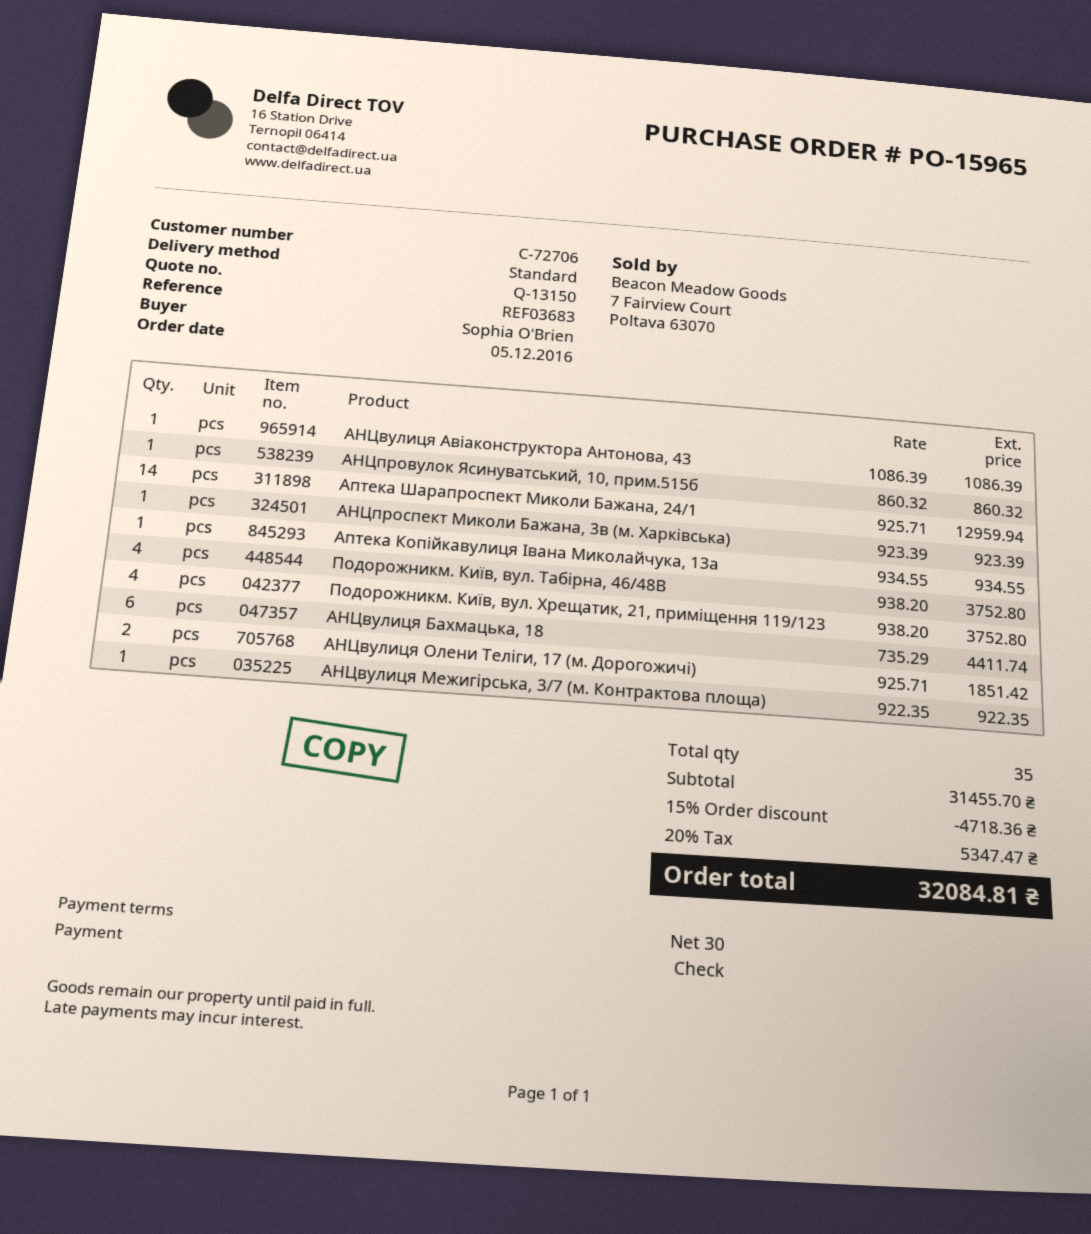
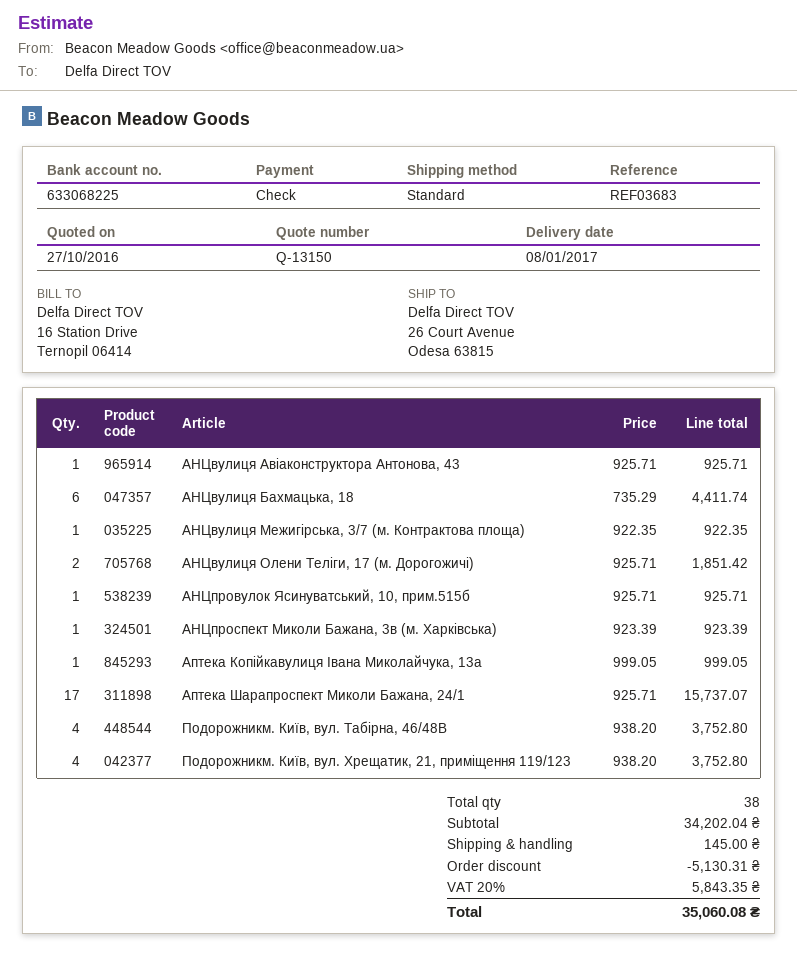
АНЦвулиця Авіаконструктора Антонова, 43: 1 x 1086.39 = 1086.39 -> 1 x 925.71 = 925.71
АНЦпровулок Ясинуватський, 10, прим.515б: 1 x 860.32 = 860.32 -> 1 x 925.71 = 925.71
Аптека Шарапроспект Миколи Бажана, 24/1: 14 x 925.71 = 12959.94 -> 17 x 925.71 = 15737.07
Аптека Копійкавулиця Івана Миколайчука, 13а: 1 x 934.55 = 934.55 -> 1 x 999.05 = 999.05
total quantity: 35 -> 38
subtotal: 31455.70 -> 34202.04
discount: 4718.36 -> 5130.31
shipping: none -> 145.00
tax: 20% = 5347.47 -> 20% = 5843.35
total: 32084.81 -> 35060.08

